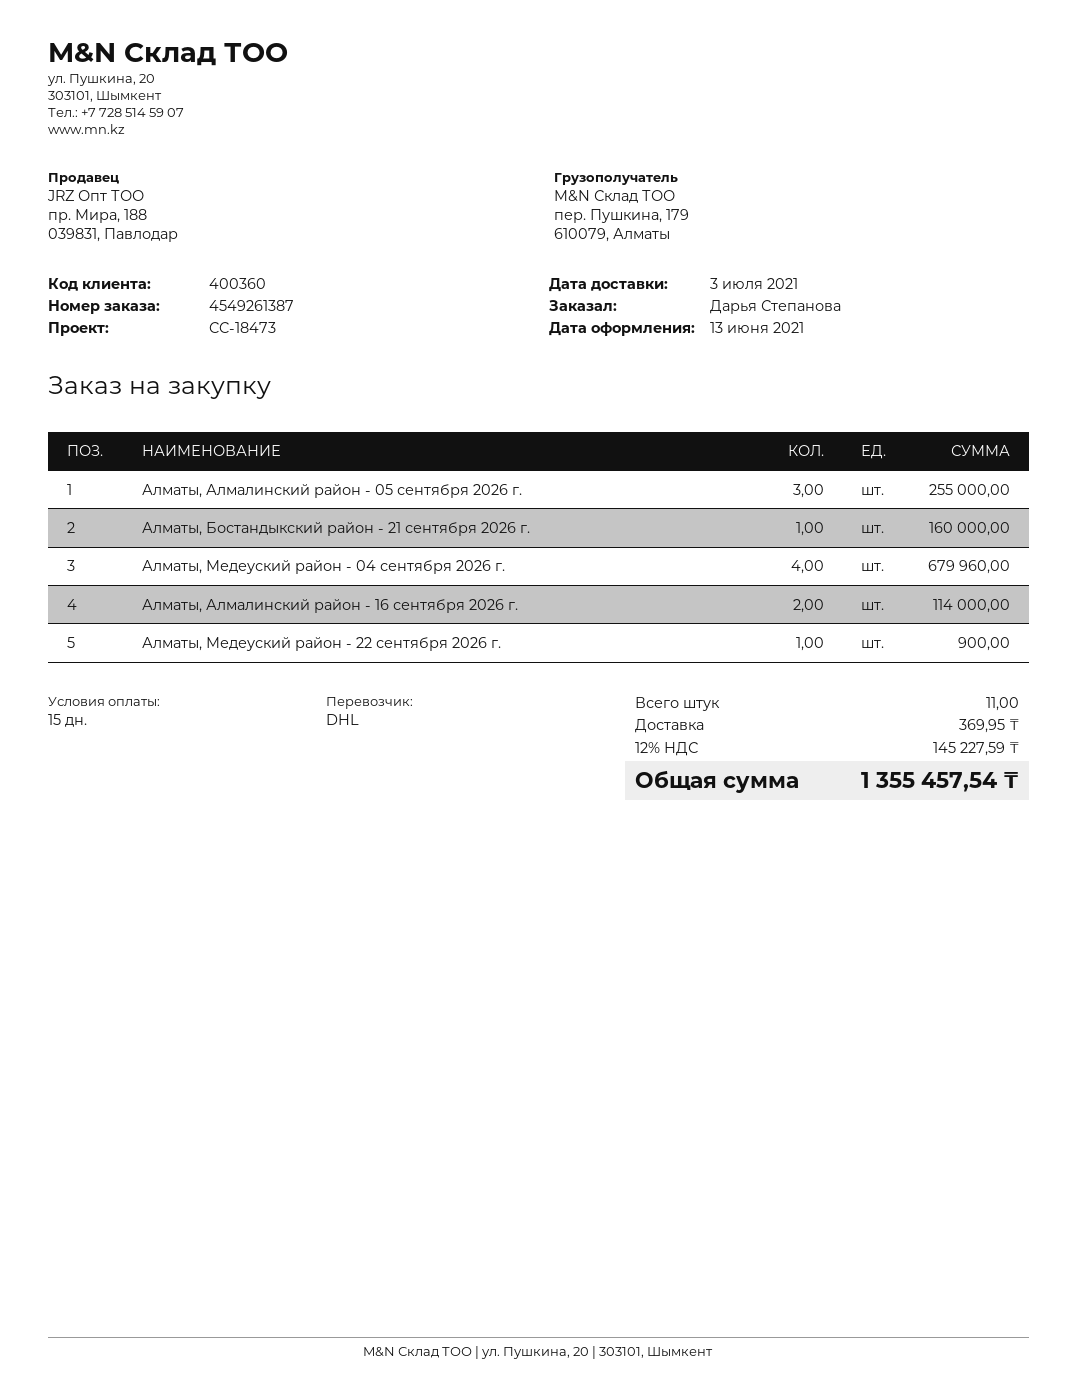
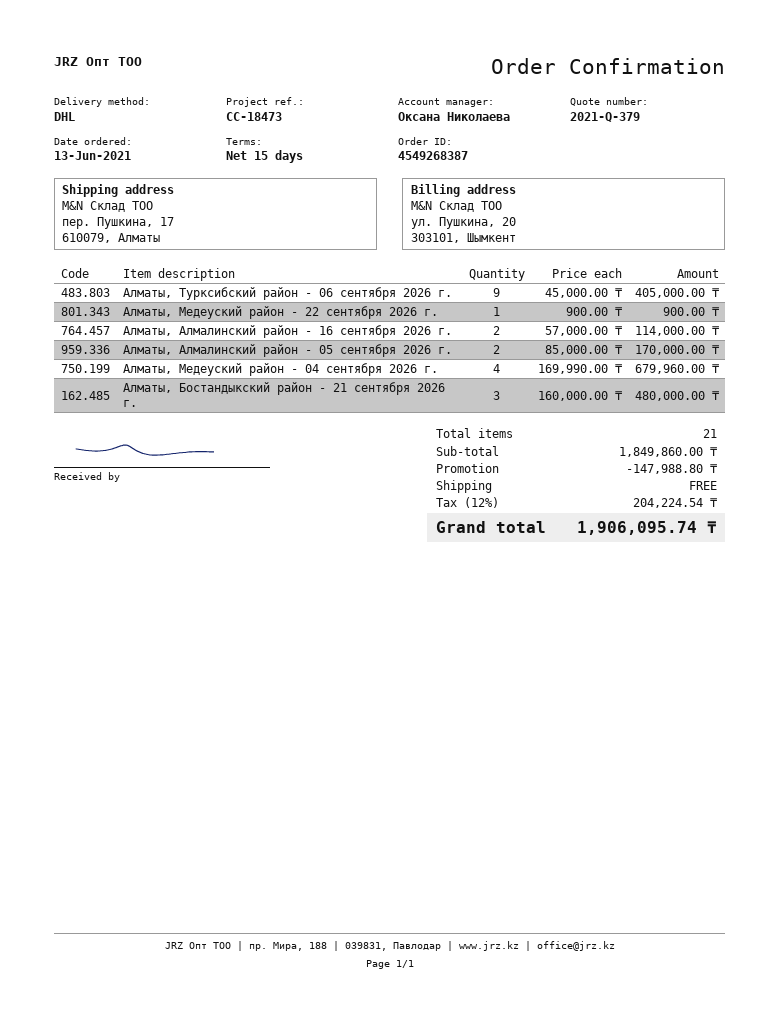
order number: 4549261387 -> 4549268387
ship to: пер. Пушкина, 179, 610079, Алматы -> пер. Пушкина, 17, 610079, Алматы
Алматы, Алмалинский район - 05 сентября 2026 г.: 3 for 255000.00 -> 2 for 170000.00
Алматы, Бостандыкский район - 21 сентября 2026 г.: 1 for 160000.00 -> 3 for 480000.00
Алматы, Турксибский район - 06 сентября 2026 г.: none -> 9 for 405000.00
total quantity: 11 -> 21
discount: none -> 147988.80
shipping: 369.95 -> 0.00
tax: 12% = 145227.59 -> 12% = 204224.54
total: 1355457.54 -> 1906095.74

